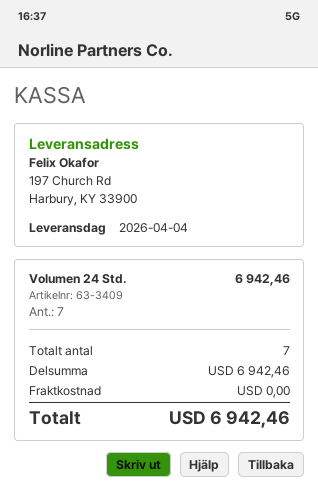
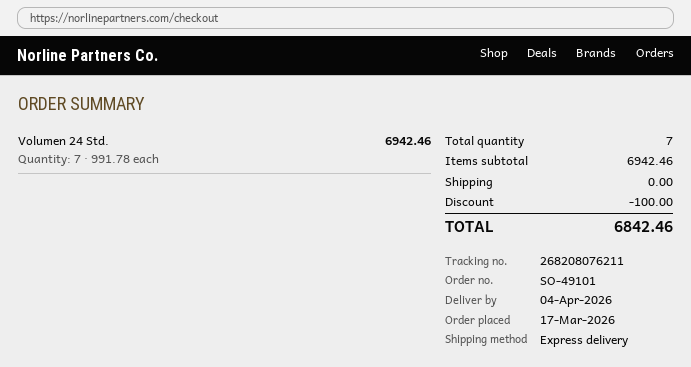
discount: none -> 100.00
total: 6942.46 -> 6842.46

